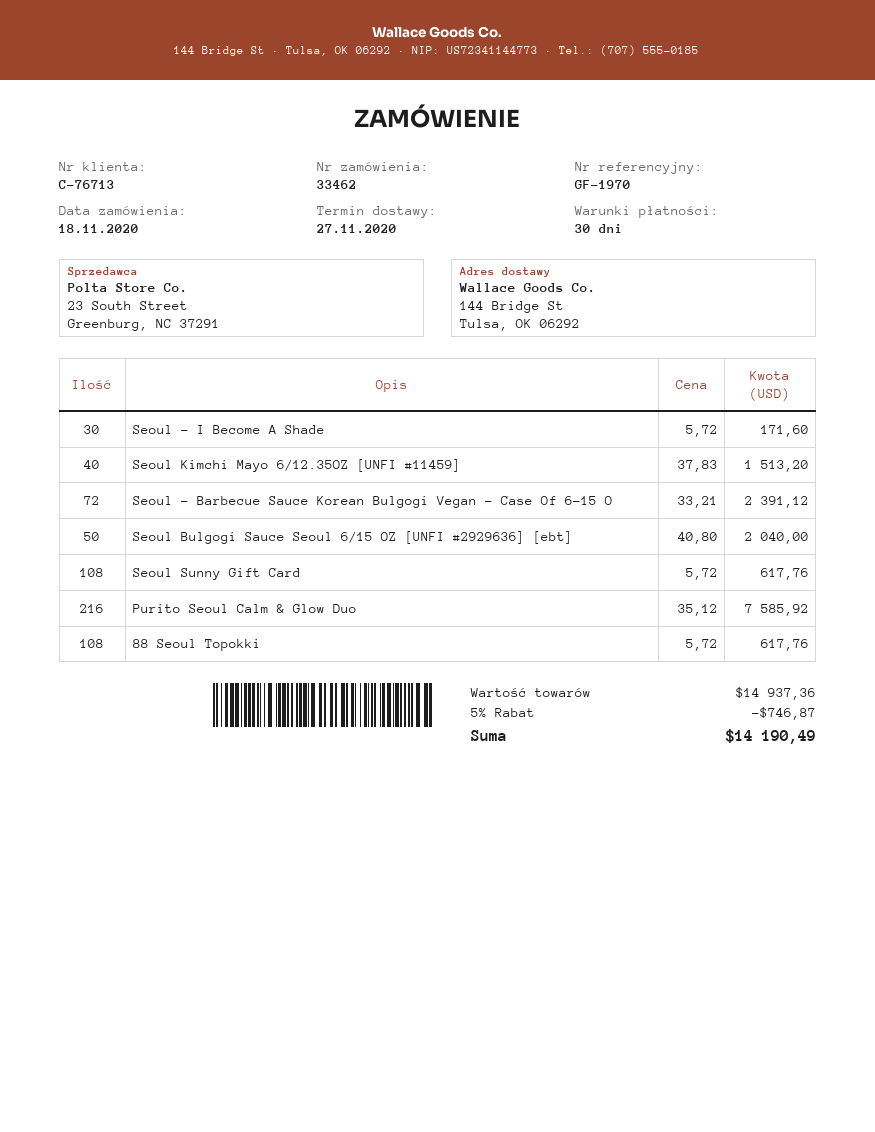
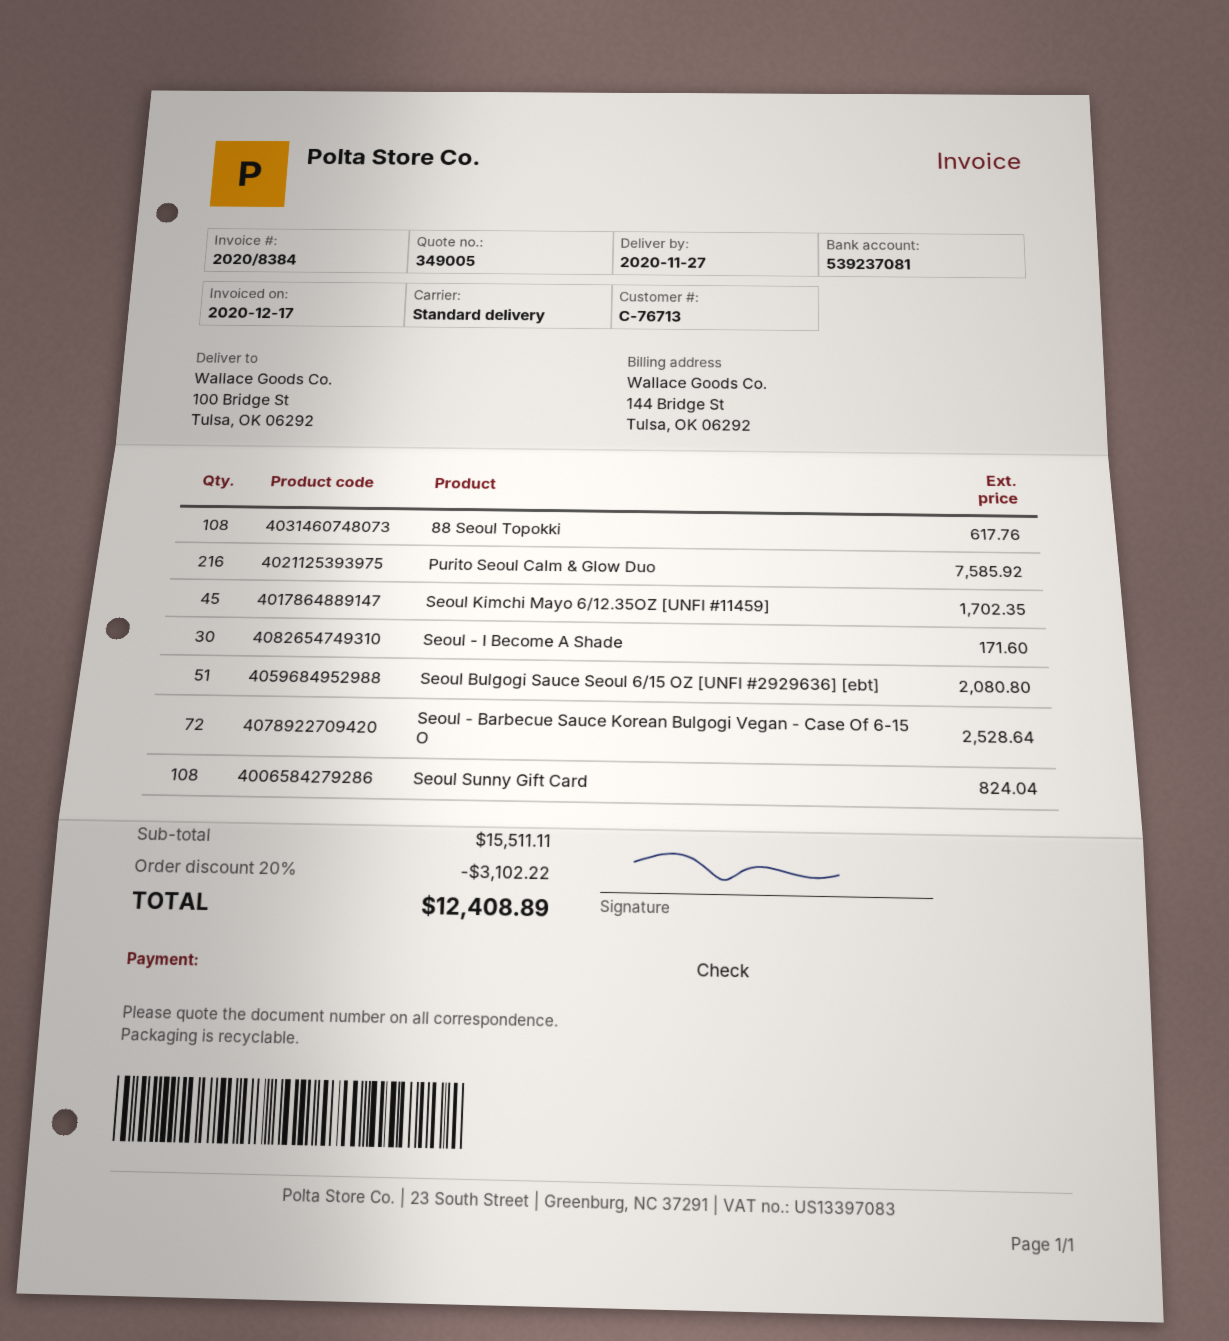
ship to: 144 Bridge St, Tulsa, OK 06292 -> 100 Bridge St, Tulsa, OK 06292
Seoul Kimchi Mayo 6/12.35OZ [UNFI #11459]: 40 for 1513.20 -> 45 for 1702.35
Seoul - Barbecue Sauce Korean Bulgogi Vegan - Case Of 6-15 O: 72 for 2391.12 -> 72 for 2528.64
Seoul Bulgogi Sauce Seoul 6/15 OZ [UNFI #2929636] [ebt]: 50 for 2040.00 -> 51 for 2080.80
Seoul Sunny Gift Card: 108 for 617.76 -> 108 for 824.04
subtotal: 14937.36 -> 15511.11
discount: 5% = 746.87 -> 20% = 3102.22
total: 14190.49 -> 12408.89

